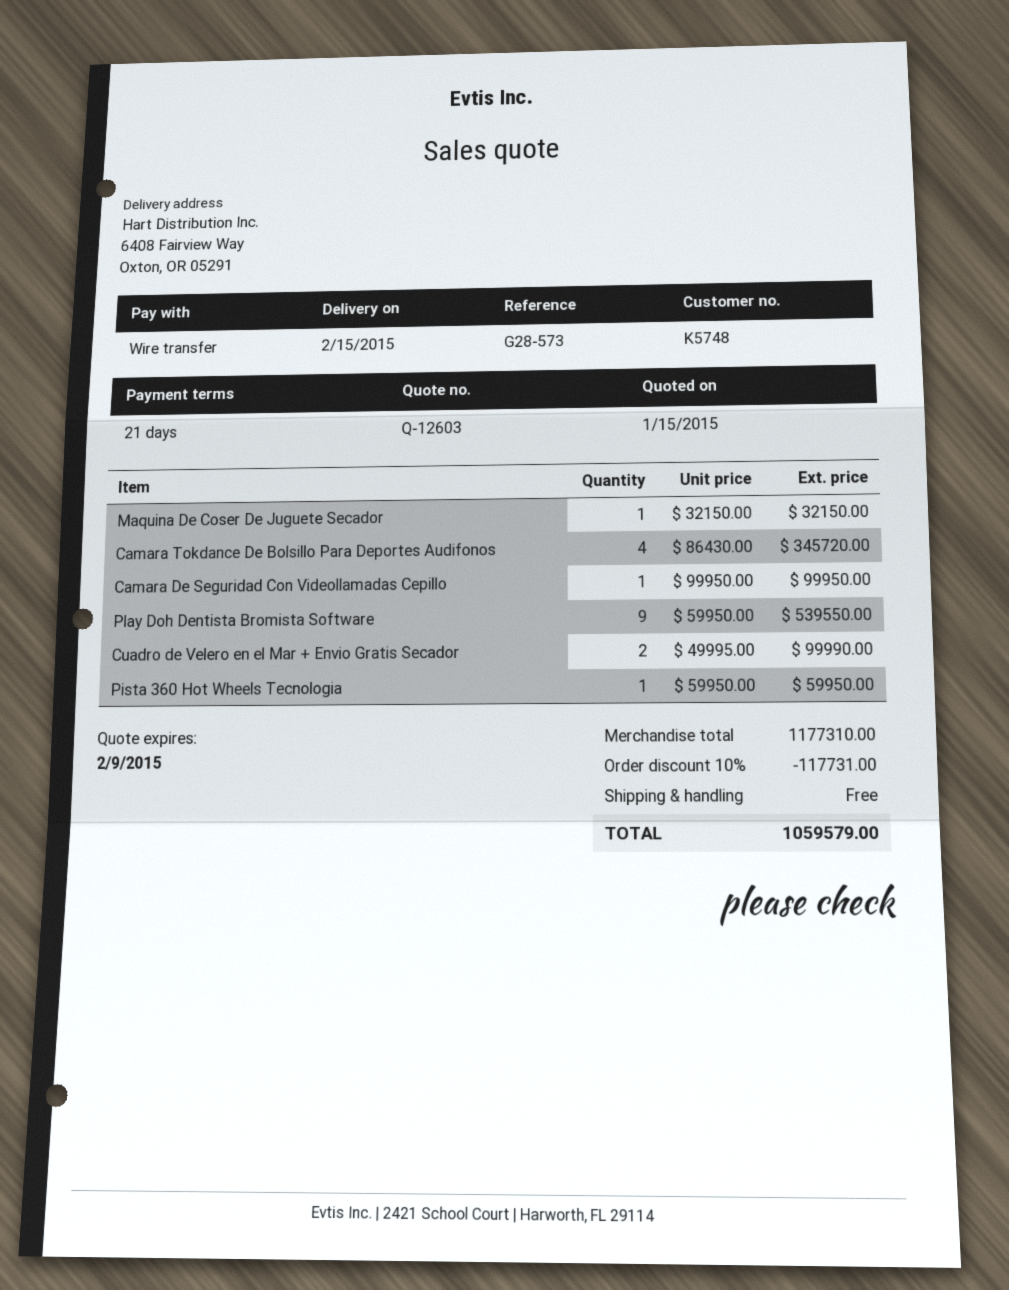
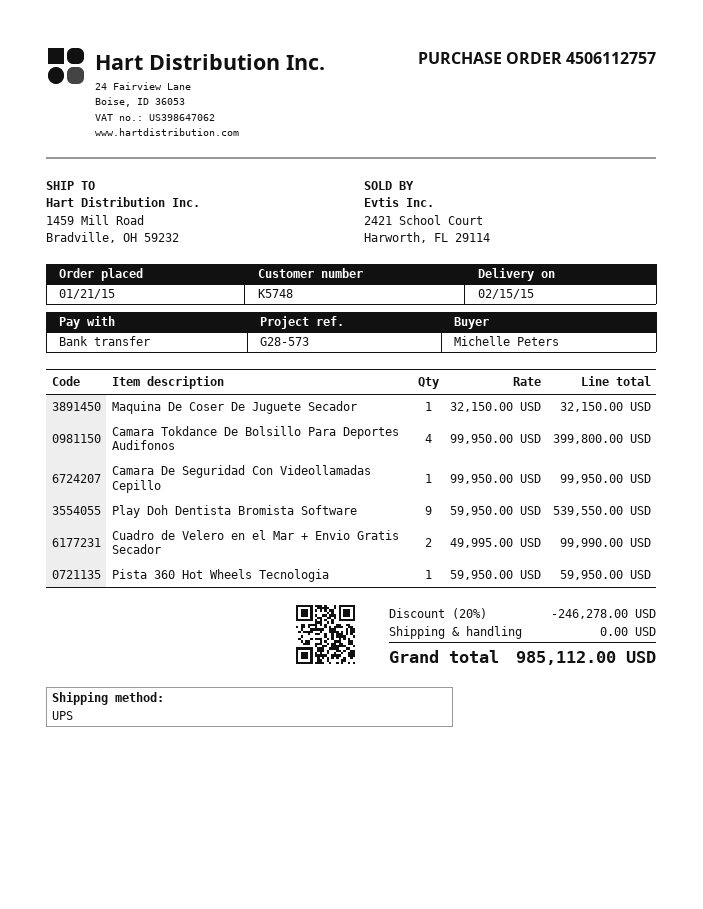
ship to: 6408 Fairview Way, Oxton, OR 05291 -> 1459 Mill Road, Bradville, OH 59232
Camara Tokdance De Bolsillo Para Deportes Audifonos: 4 x 86430.00 = 345720.00 -> 4 x 99950.00 = 399800.00
discount: 10% = 117731.00 -> 20% = 246278.00
total: 1059579.00 -> 985112.00

